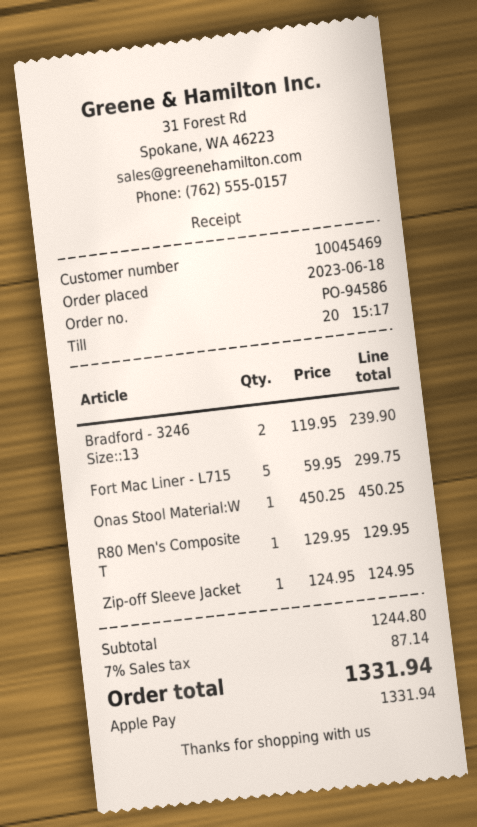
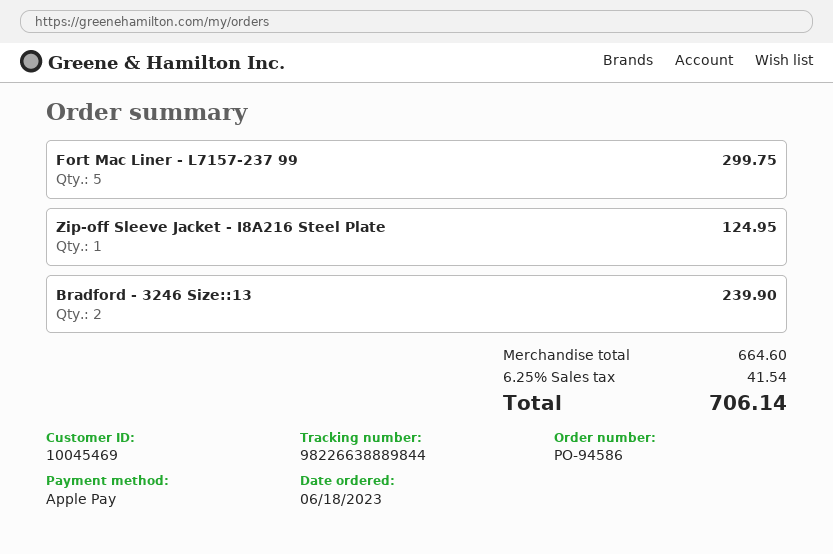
Onas Stool Material:W: 1 for 450.25 -> none
R80 Men's Composite T: 1 for 129.95 -> none
subtotal: 1244.80 -> 664.60
tax: 7% = 87.14 -> 6.25% = 41.54
total: 1331.94 -> 706.14

